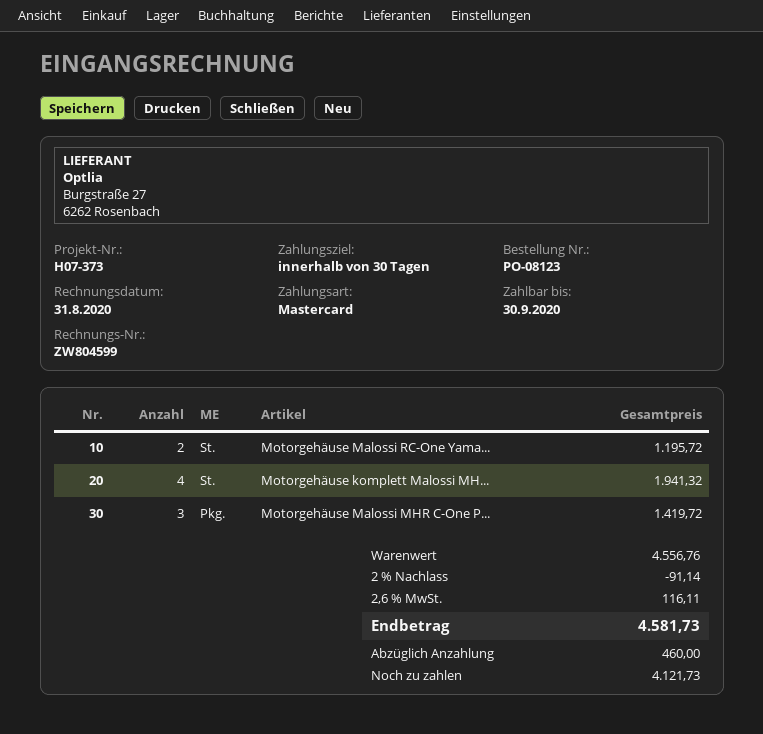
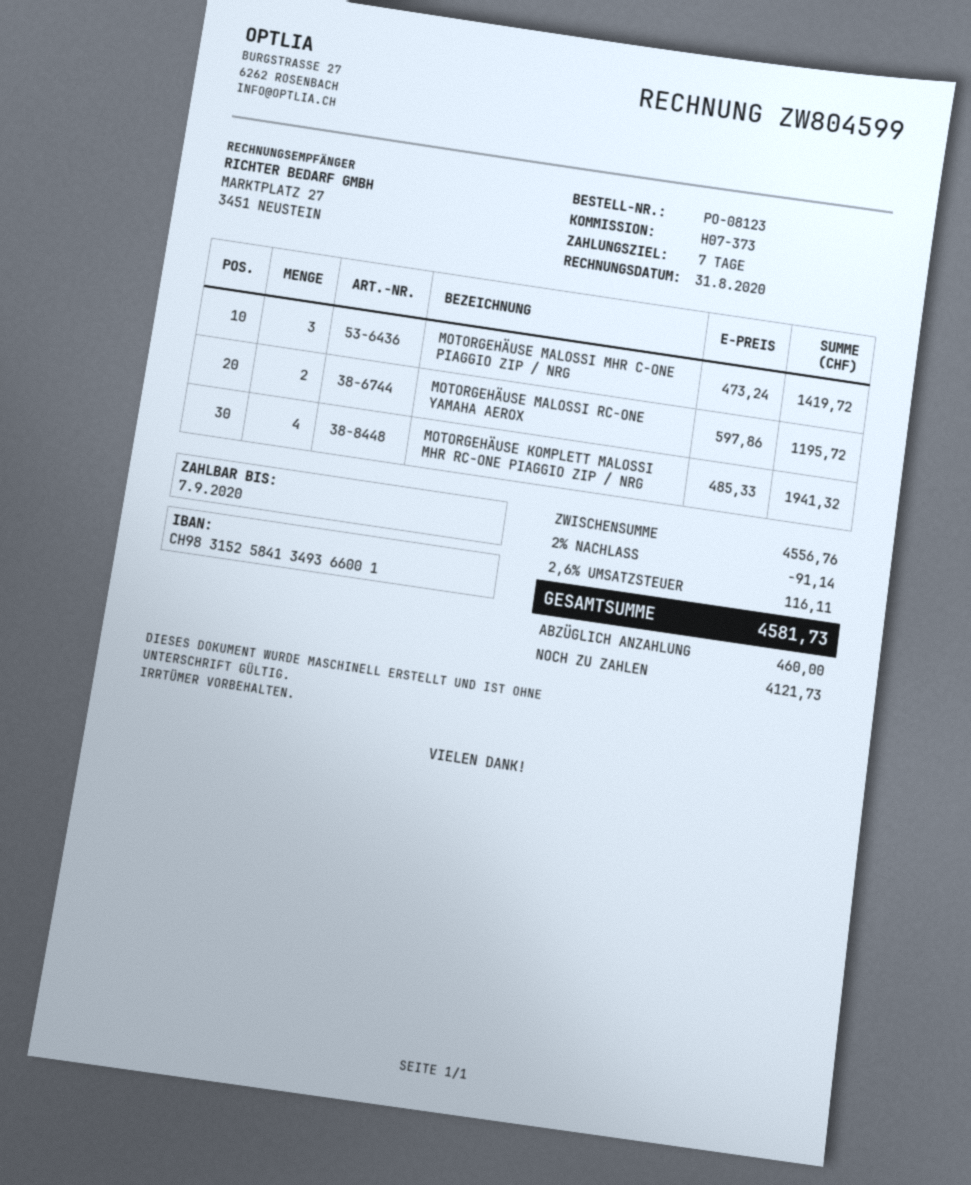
payment terms: 30 days -> 7 days
due date: 2020-09-30 -> 2020-09-07

